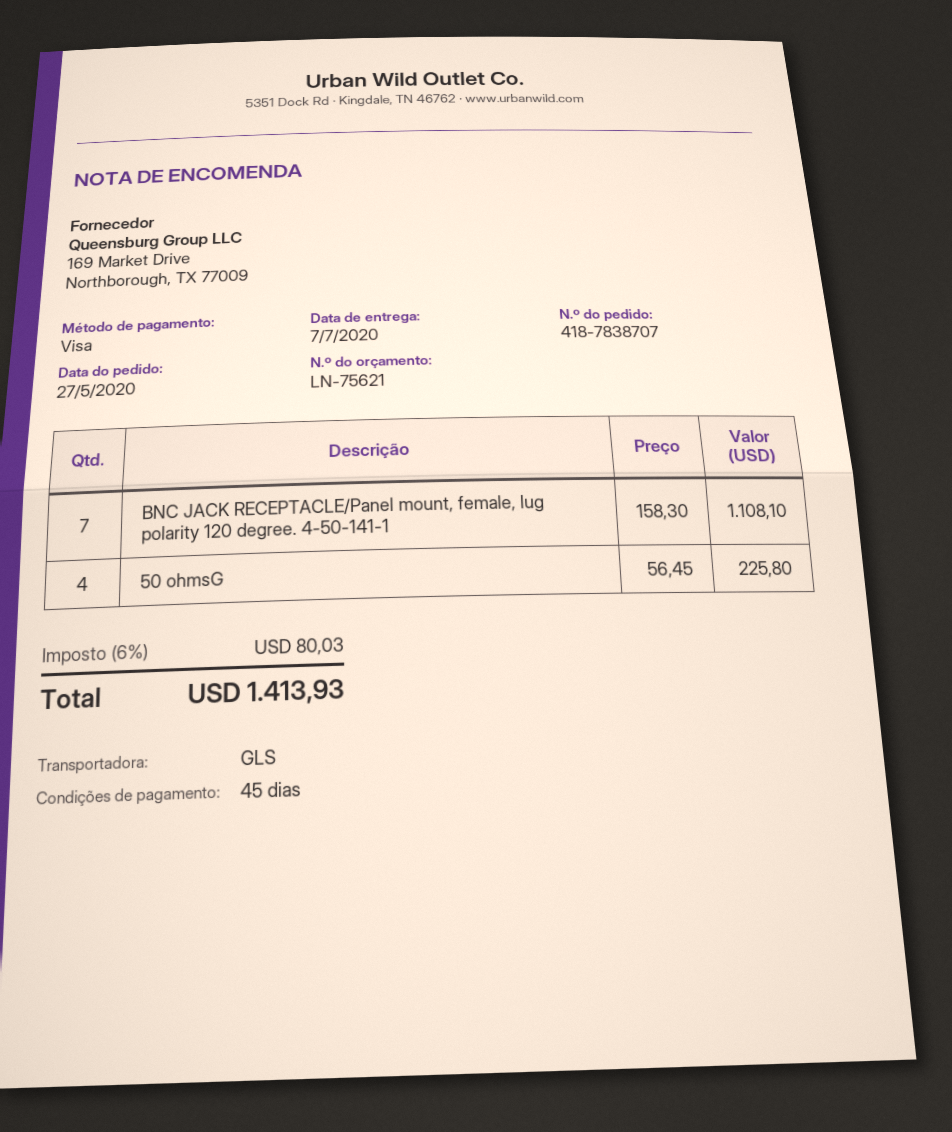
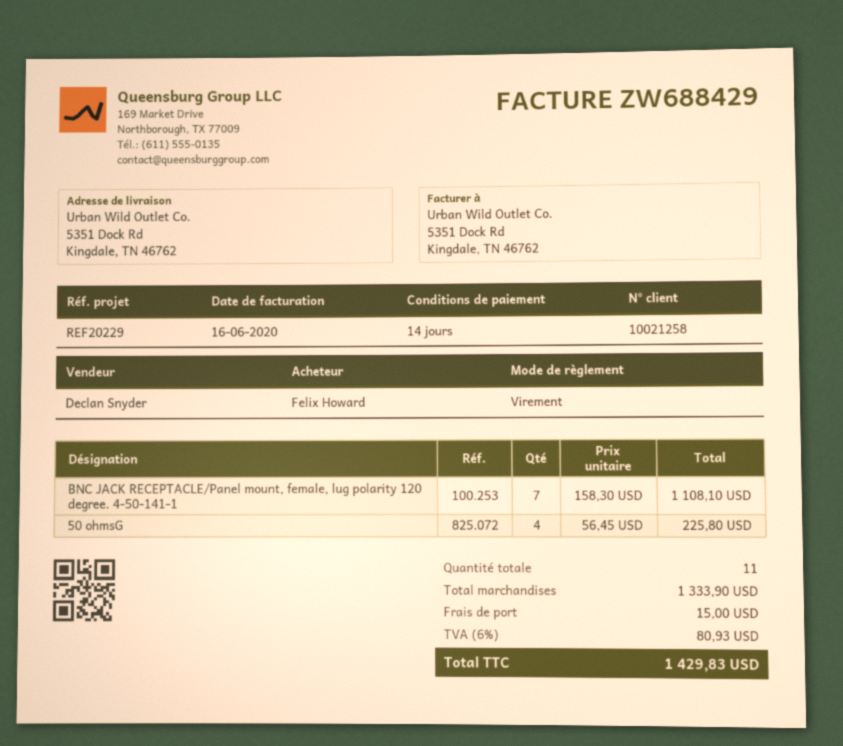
payment terms: 45 days -> 14 days
payment method: Visa -> bank transfer
shipping: none -> 15.00
tax: 6% = 80.03 -> 6% = 80.93
total: 1413.93 -> 1429.83

